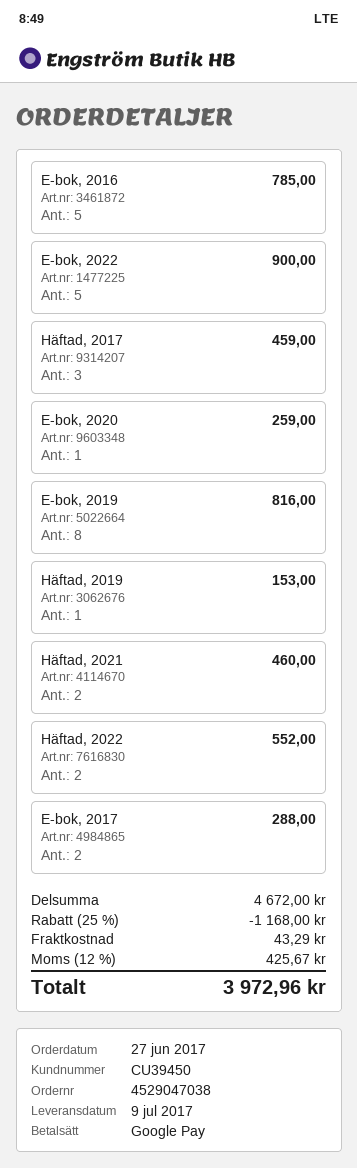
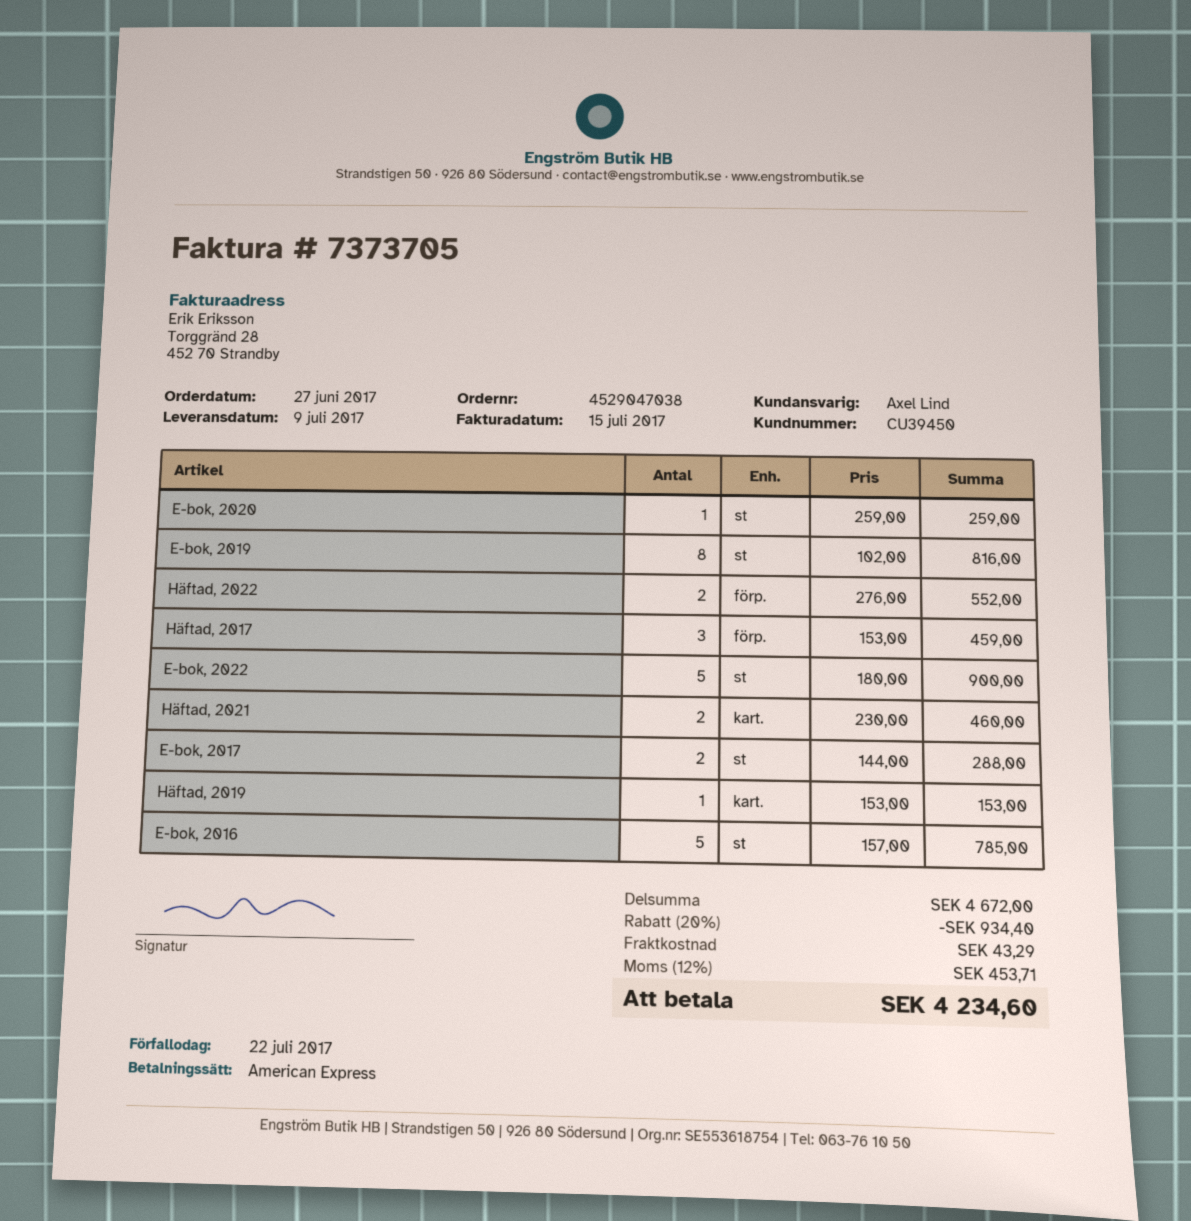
payment method: Google Pay -> American Express
discount: 25% = 1168.00 -> 20% = 934.40
tax: 12% = 425.67 -> 12% = 453.71
total: 3972.96 -> 4234.60

